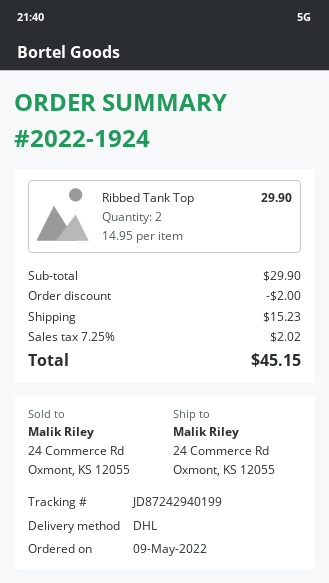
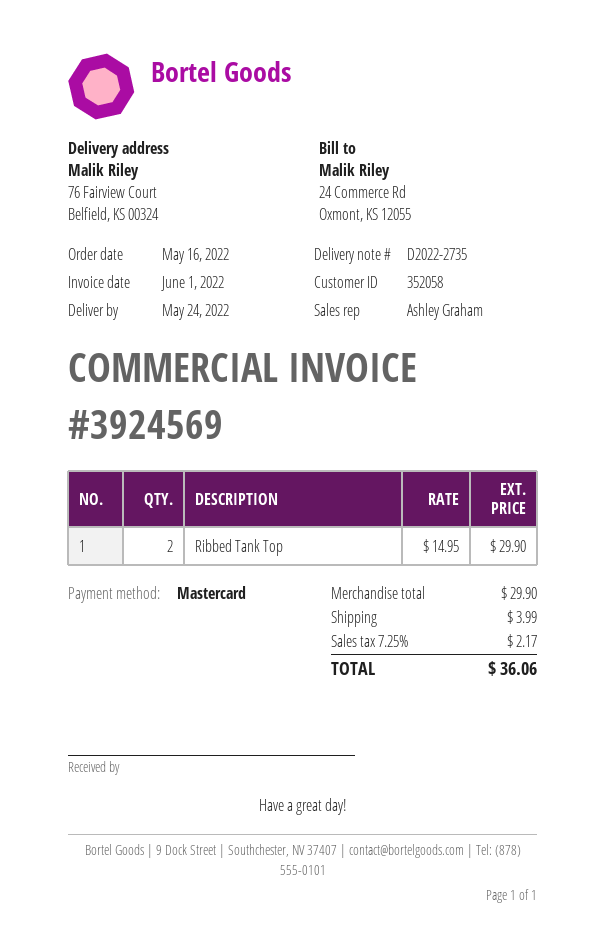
order date: 2022-05-09 -> 2022-05-16
ship to: 24 Commerce Rd, Oxmont, KS 12055 -> 76 Fairview Court, Belfield, KS 00324
discount: 2.00 -> none
shipping: 15.23 -> 3.99
tax: 7.25% = 2.02 -> 7.25% = 2.17
total: 45.15 -> 36.06

